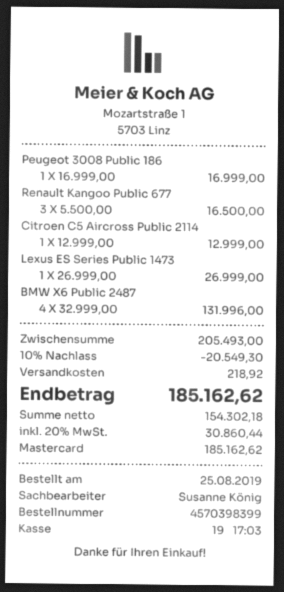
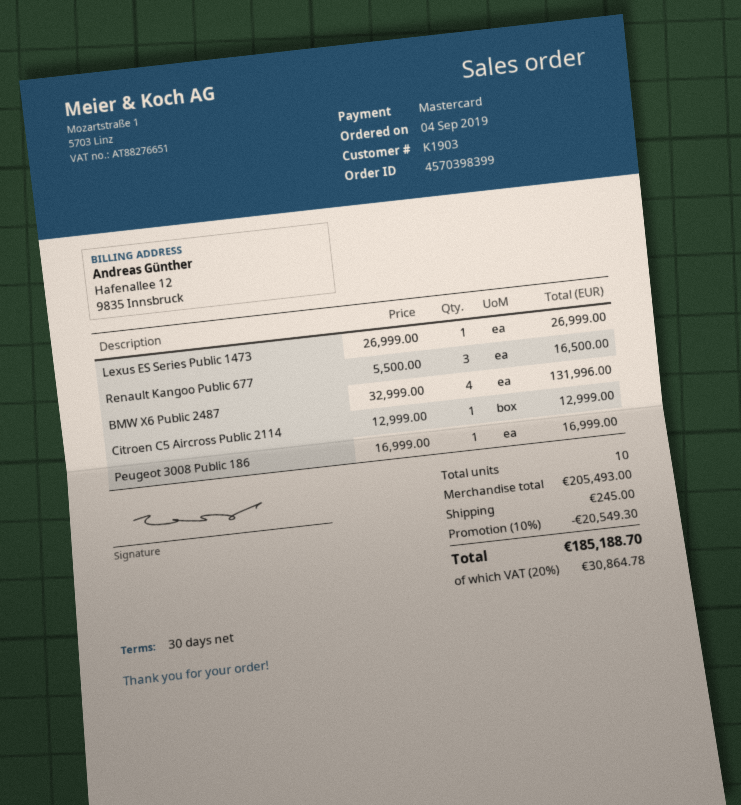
order date: 2019-08-25 -> 2019-09-04
shipping: 218.92 -> 245.00
tax: 20% = 30860.44 -> 20% = 30864.78
total: 185162.62 -> 185188.70

